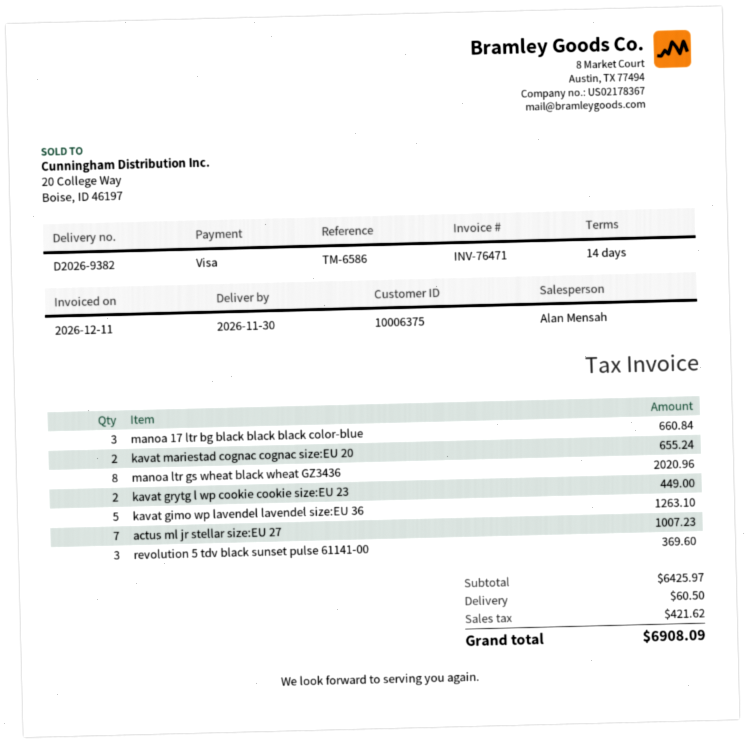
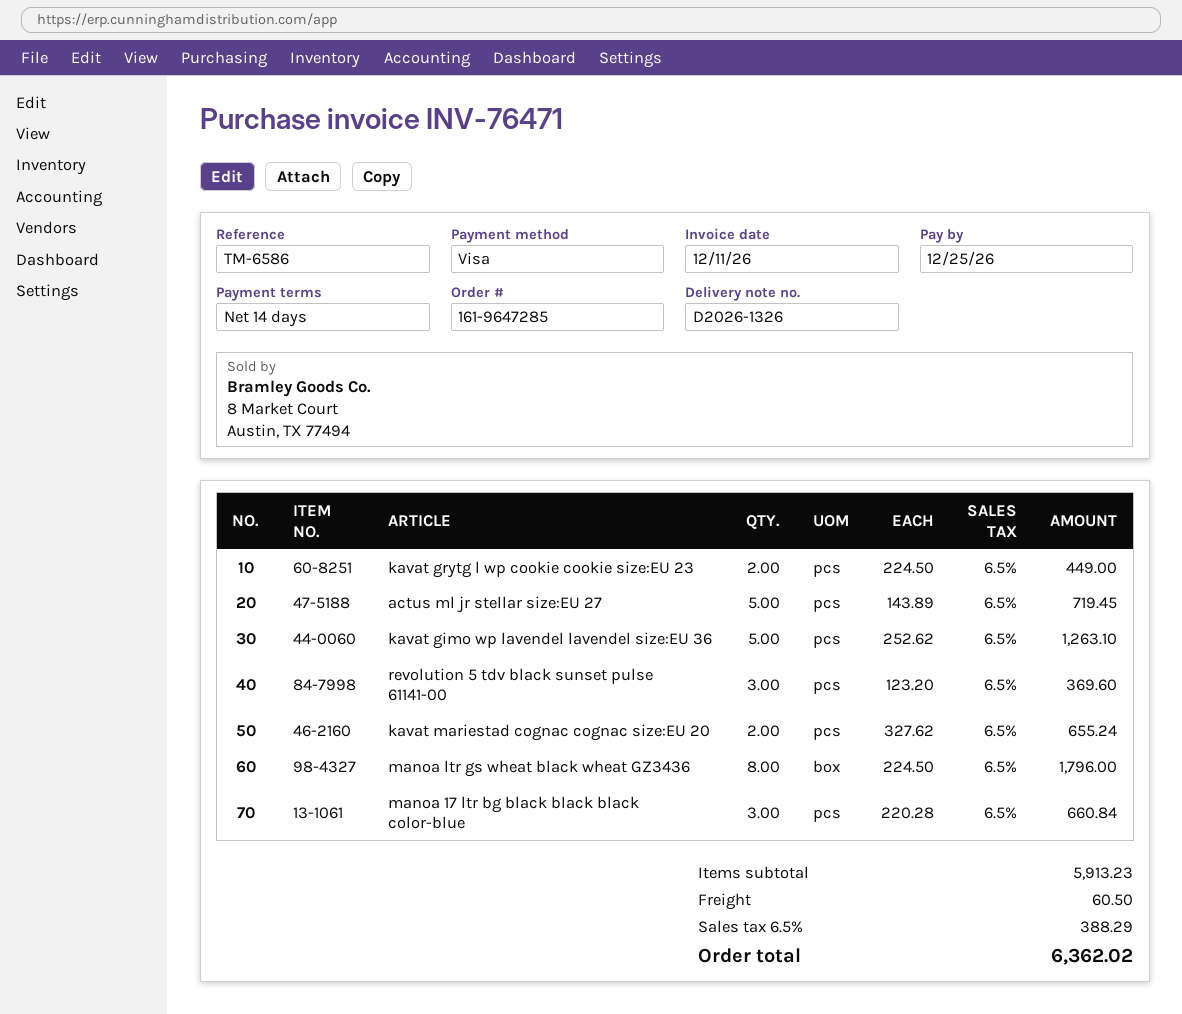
delivery note number: D2026-9382 -> D2026-1326
manoa ltr gs wheat black wheat GZ3436: 8 for 2020.96 -> 8 for 1796.00
actus ml jr stellar size:EU 27: 7 for 1007.23 -> 5 for 719.45
subtotal: 6425.97 -> 5913.23
tax: 421.62 -> 388.29
total: 6908.09 -> 6362.02

